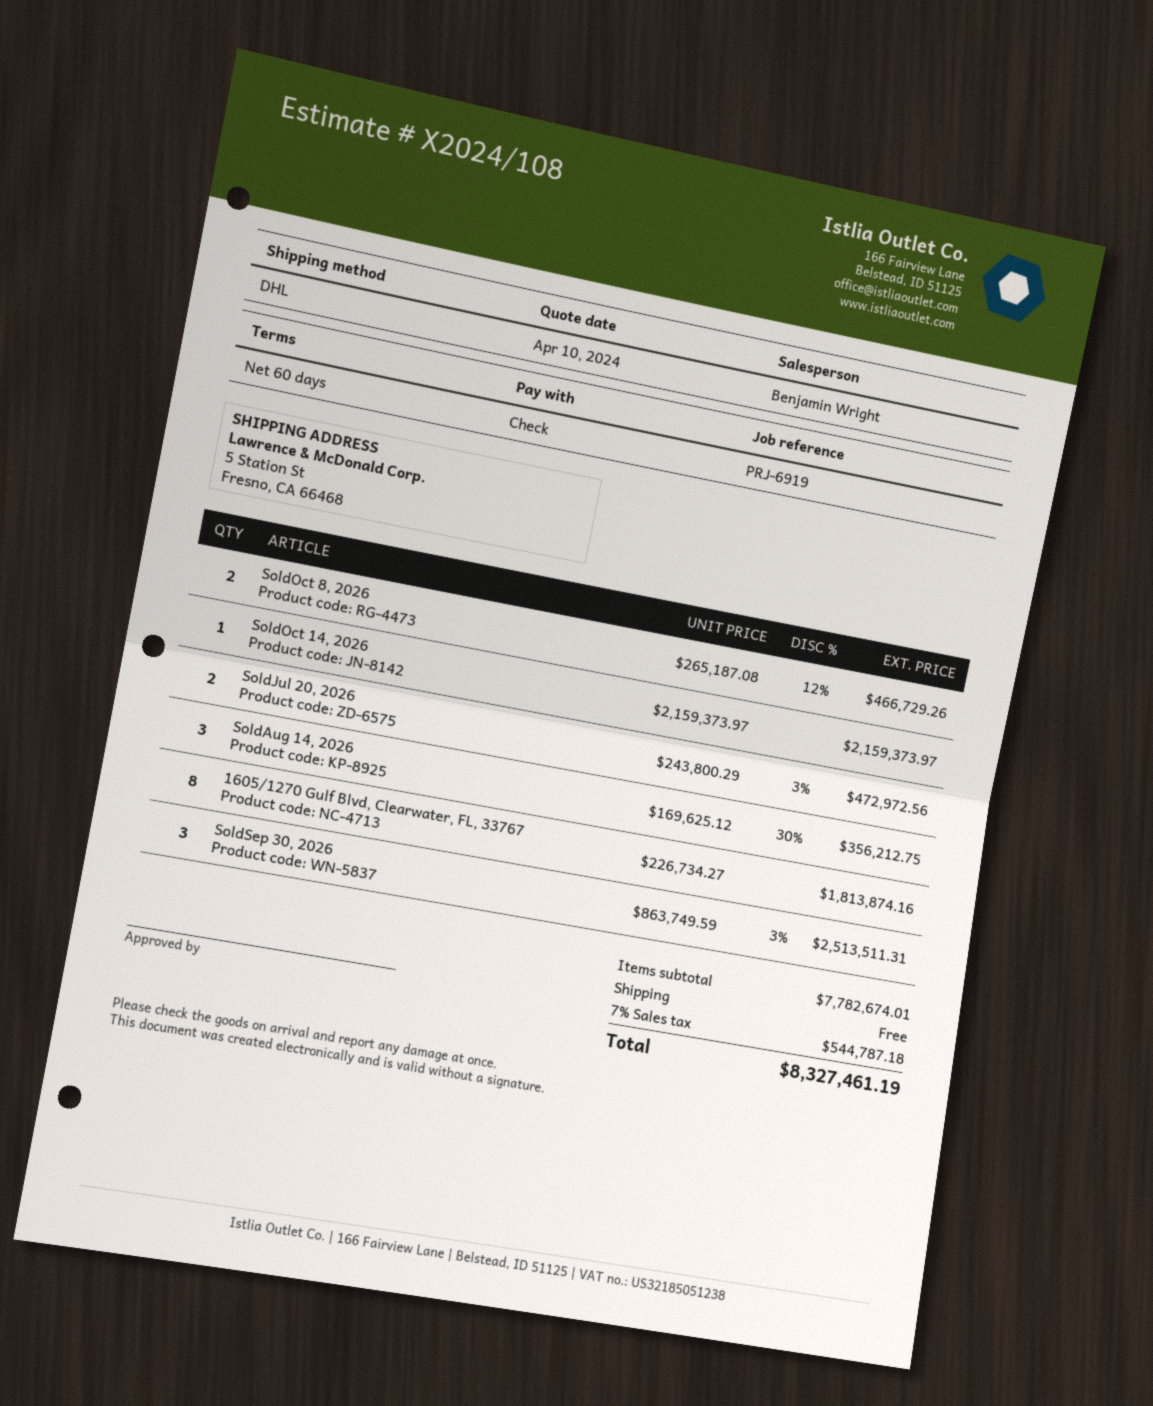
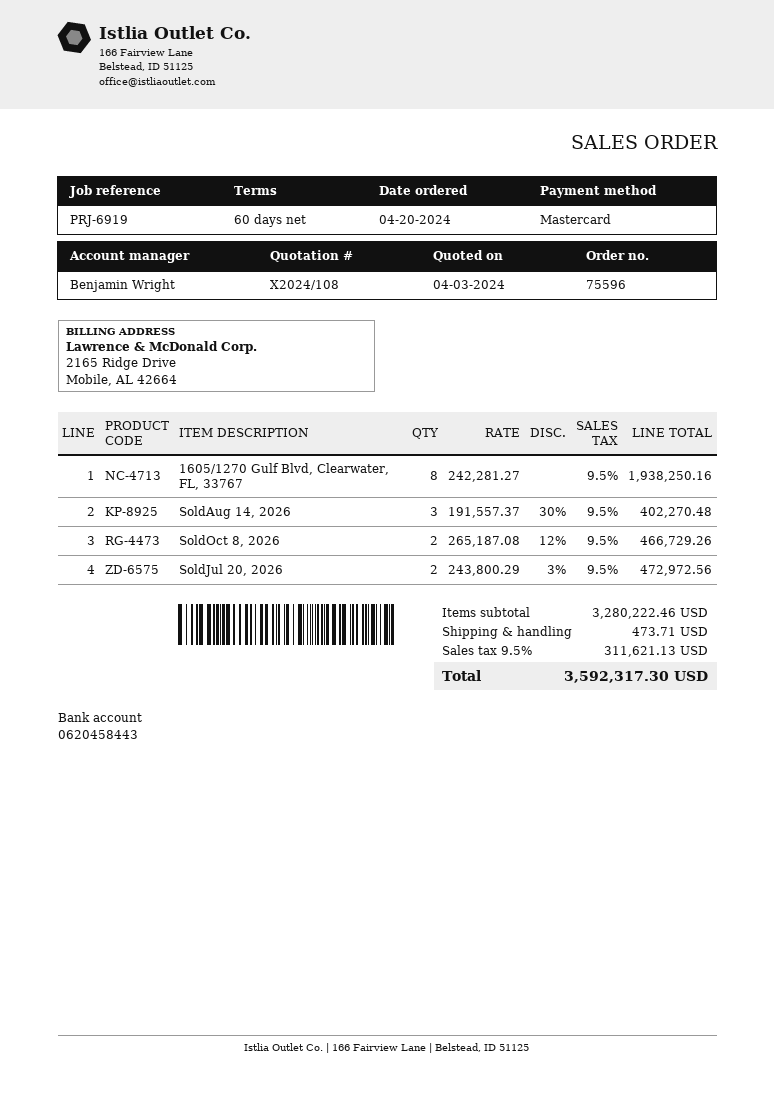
quote date: 2024-04-10 -> 2024-04-03
payment method: cheque -> Mastercard
SoldOct 14, 2026: 1 x 2159373.97 = 2159373.97 -> none
SoldAug 14, 2026: 3 x 169625.12 - 30% = 356212.75 -> 3 x 191557.37 - 30% = 402270.48
1605/1270 Gulf Blvd, Clearwater, FL, 33767: 8 x 226734.27 = 1813874.16 -> 8 x 242281.27 = 1938250.16
SoldSep 30, 2026: 3 x 863749.59 - 3% = 2513511.31 -> none
subtotal: 7782674.01 -> 3280222.46
shipping: 0.00 -> 473.71
tax: 7% = 544787.18 -> 9.5% = 311621.13
total: 8327461.19 -> 3592317.30

